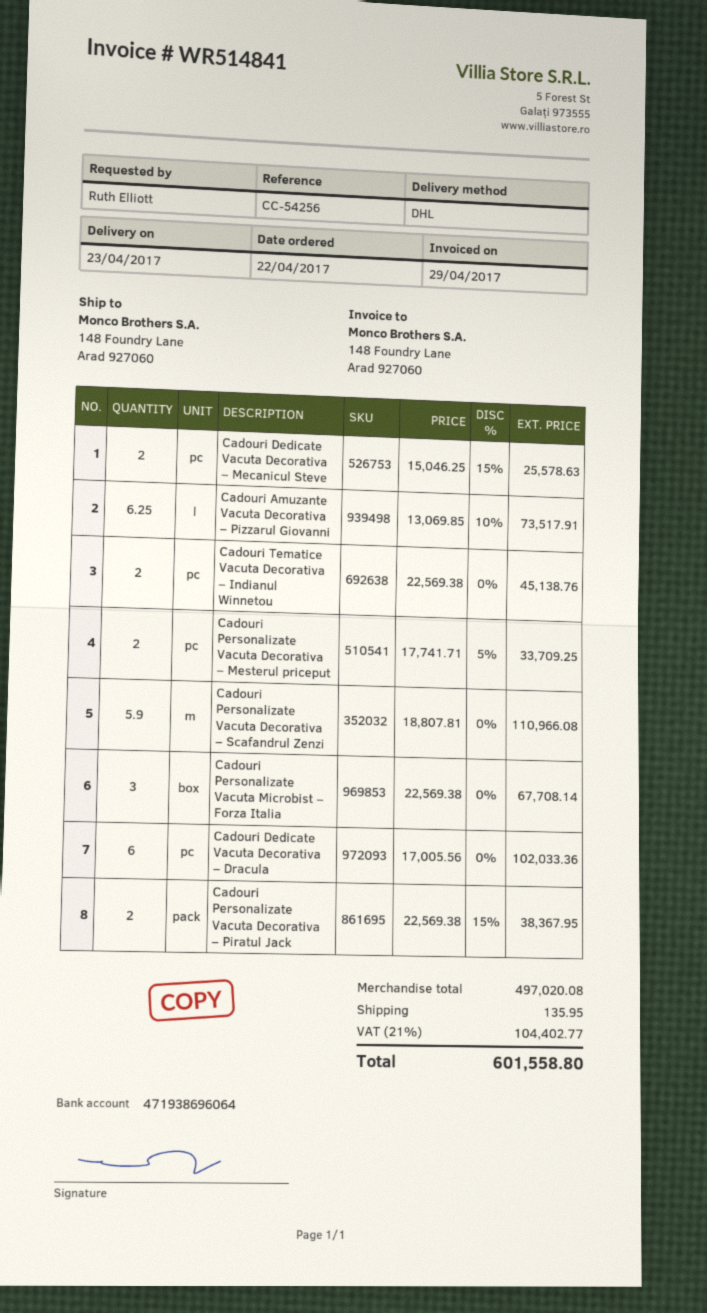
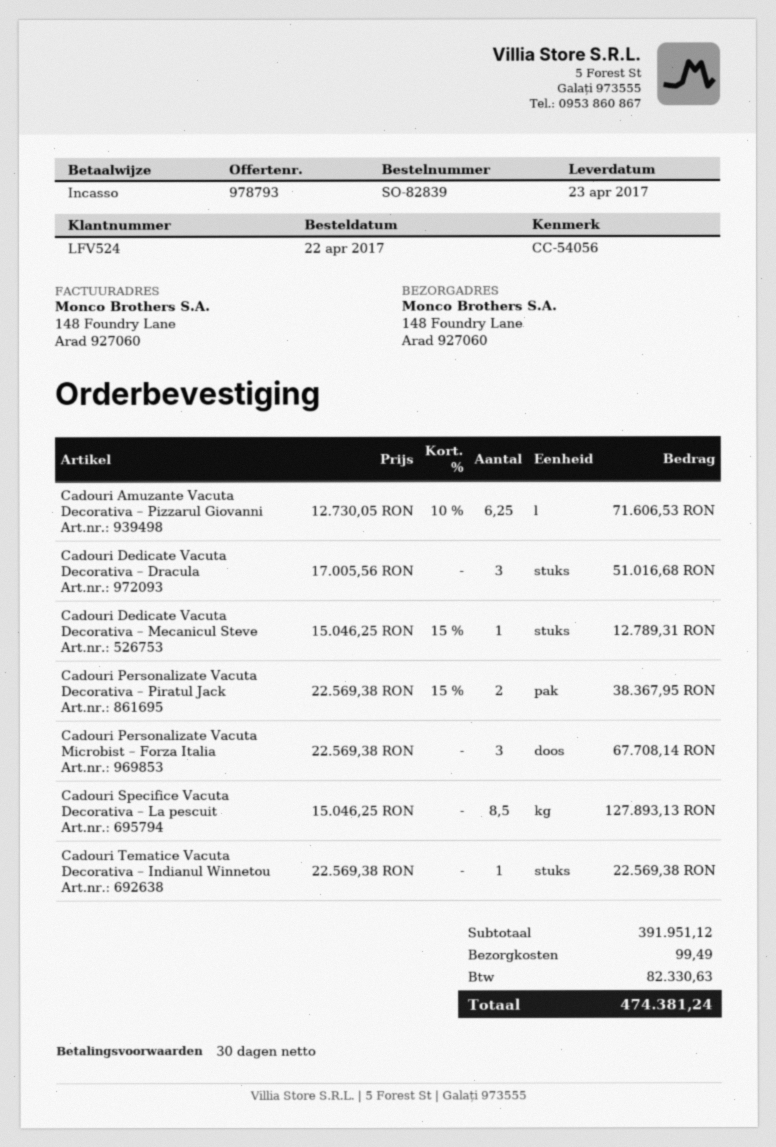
reference: CC-54256 -> CC-54056
Cadouri Dedicate Vacuta Decorativa – Mecanicul Steve: 2 x 15046.25 - 15% = 25578.63 -> 1 x 15046.25 - 15% = 12789.31
Cadouri Amuzante Vacuta Decorativa – Pizzarul Giovanni: 6.25 x 13069.85 - 10% = 73517.91 -> 6.25 x 12730.05 - 10% = 71606.53
Cadouri Tematice Vacuta Decorativa – Indianul Winnetou: 2 x 22569.38 = 45138.76 -> 1 x 22569.38 = 22569.38
Cadouri Personalizate Vacuta Decorativa – Mesterul priceput: 2 x 17741.71 - 5% = 33709.25 -> none
Cadouri Personalizate Vacuta Decorativa – Scafandrul Zenzi: 5.9 x 18807.81 = 110966.08 -> none
Cadouri Dedicate Vacuta Decorativa – Dracula: 6 x 17005.56 = 102033.36 -> 3 x 17005.56 = 51016.68
Cadouri Specifice Vacuta Decorativa – La pescuit: none -> 8.5 x 15046.25 = 127893.13
subtotal: 497020.08 -> 391951.12
shipping: 135.95 -> 99.49
tax: 104402.77 -> 82330.63
total: 601558.80 -> 474381.24

